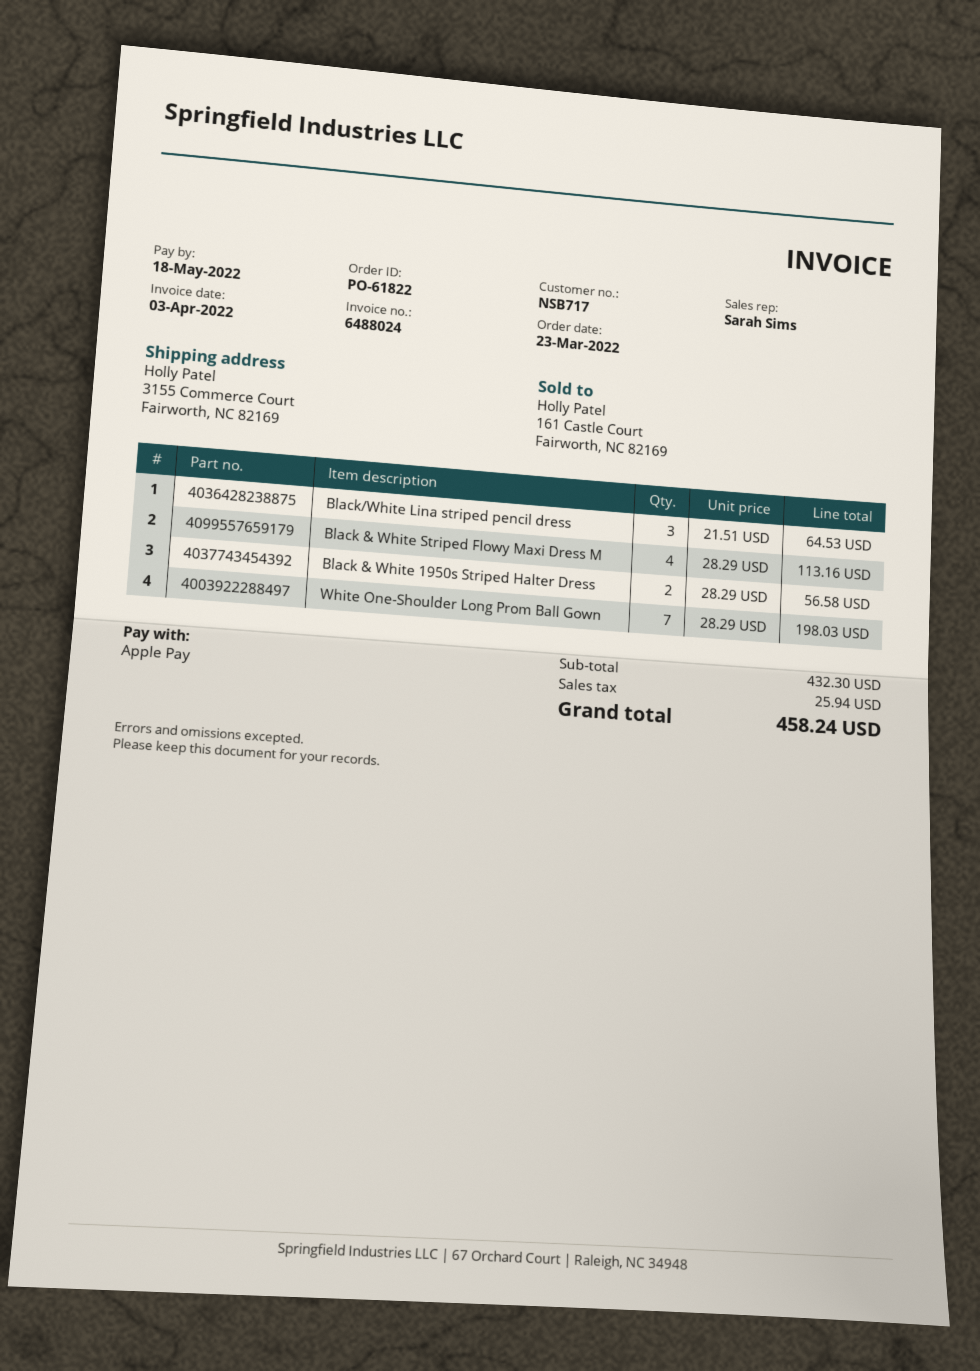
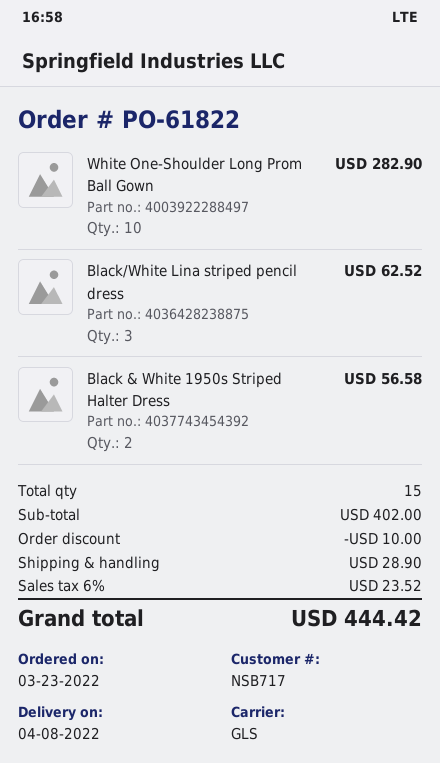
Black/White Lina striped pencil dress: 3 for 64.53 -> 3 for 62.52
Black & White Striped Flowy Maxi Dress M: 4 for 113.16 -> none
White One-Shoulder Long Prom Ball Gown: 7 for 198.03 -> 10 for 282.90
subtotal: 432.30 -> 402.00
discount: none -> 10.00
shipping: none -> 28.90
tax: 25.94 -> 23.52
total: 458.24 -> 444.42

